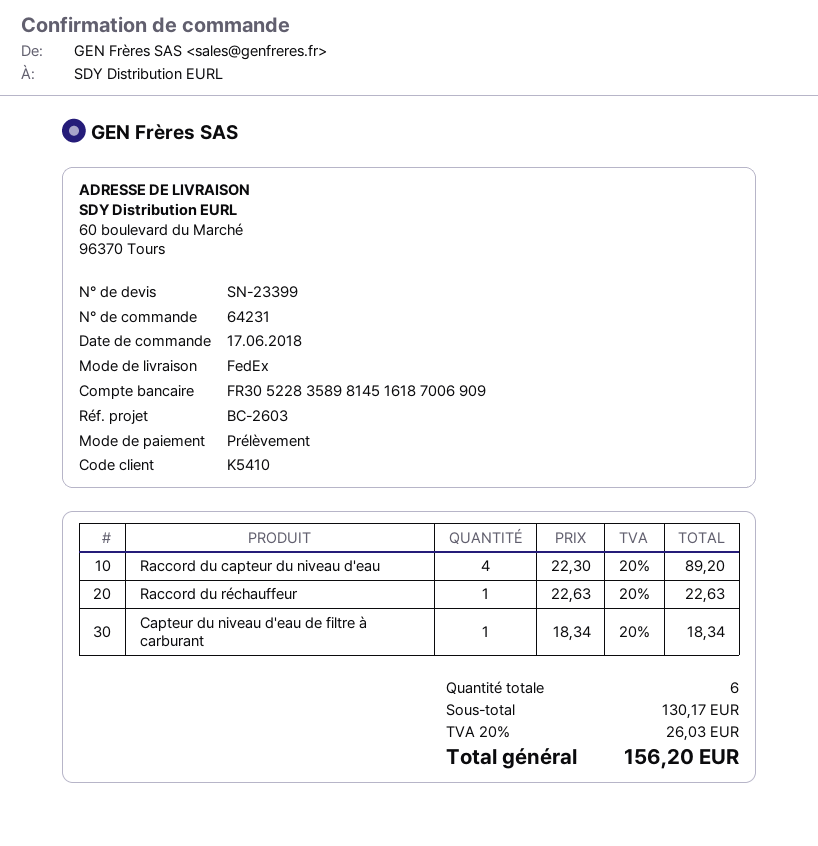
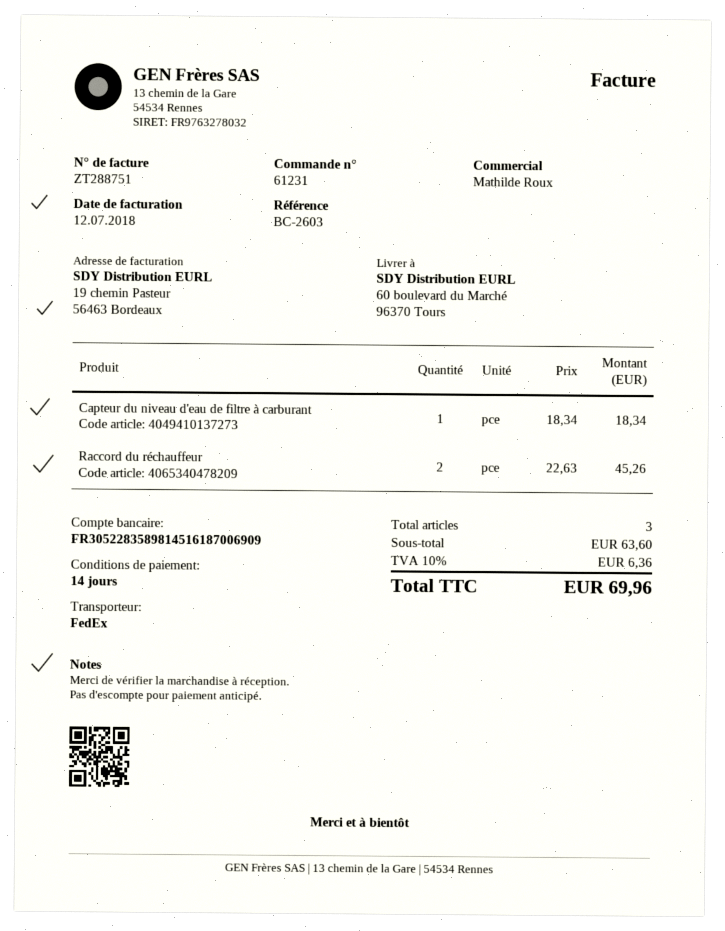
order number: 64231 -> 61231
Raccord du capteur du niveau d'eau: 4 x 22.30 = 89.20 -> none
Raccord du réchauffeur: 1 x 22.63 = 22.63 -> 2 x 22.63 = 45.26
total quantity: 6 -> 3
subtotal: 130.17 -> 63.60
tax: 20% = 26.03 -> 10% = 6.36
total: 156.20 -> 69.96

